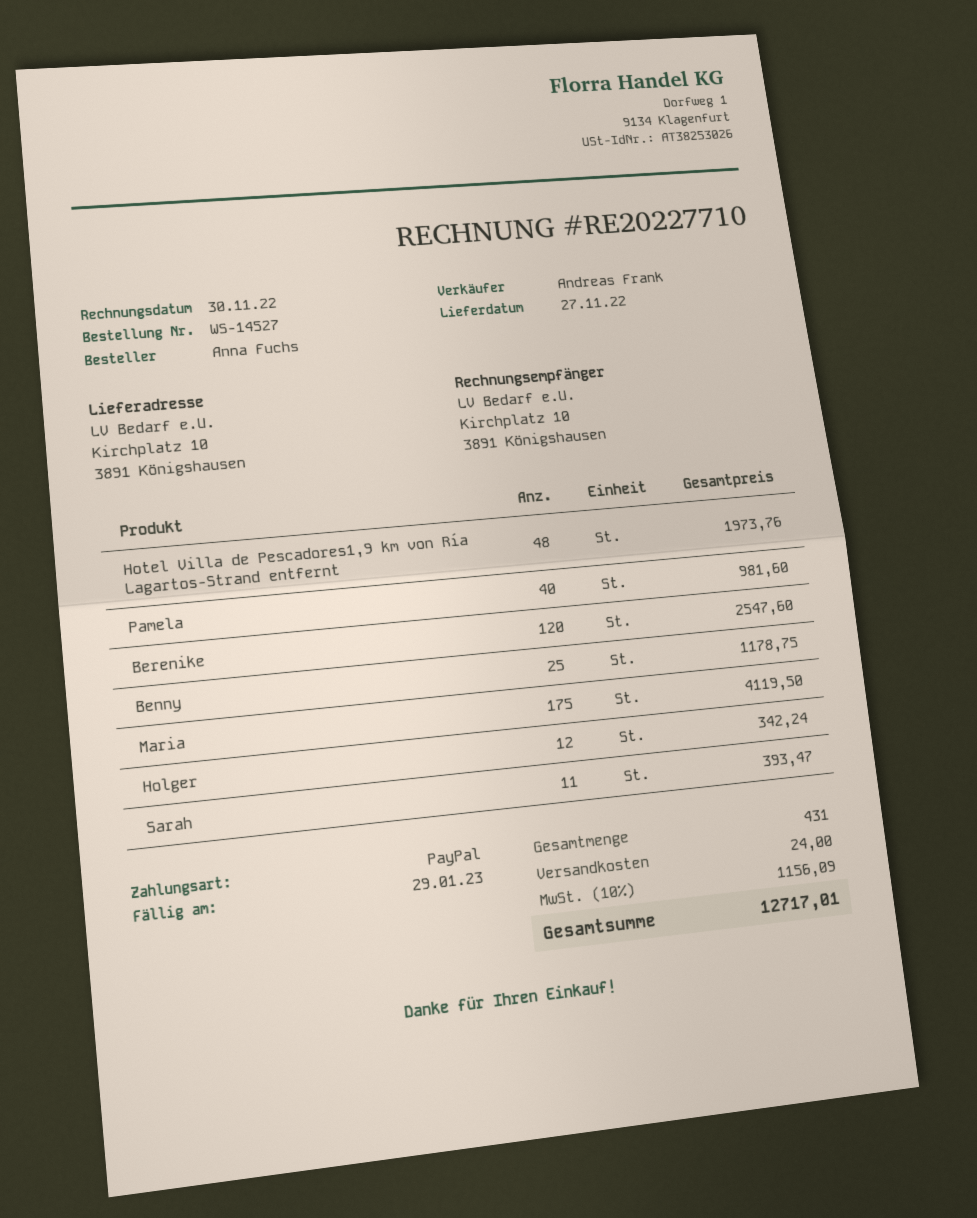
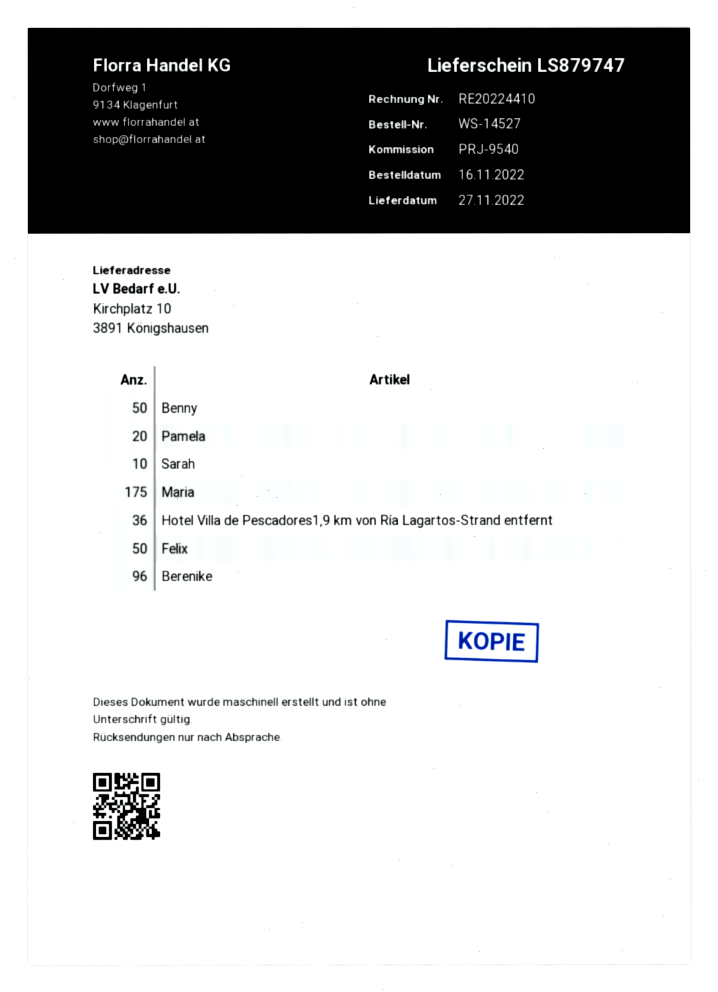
invoice number: RE20227710 -> RE20224410
Hotel Villa de Pescadores1,9 km von Ría Lagartos-Strand entfernt: 48 -> 36
Pamela: 40 -> 20
Berenike: 120 -> 96
Benny: 25 -> 50
Holger: 12 -> none
Sarah: 11 -> 10
Felix: none -> 50

